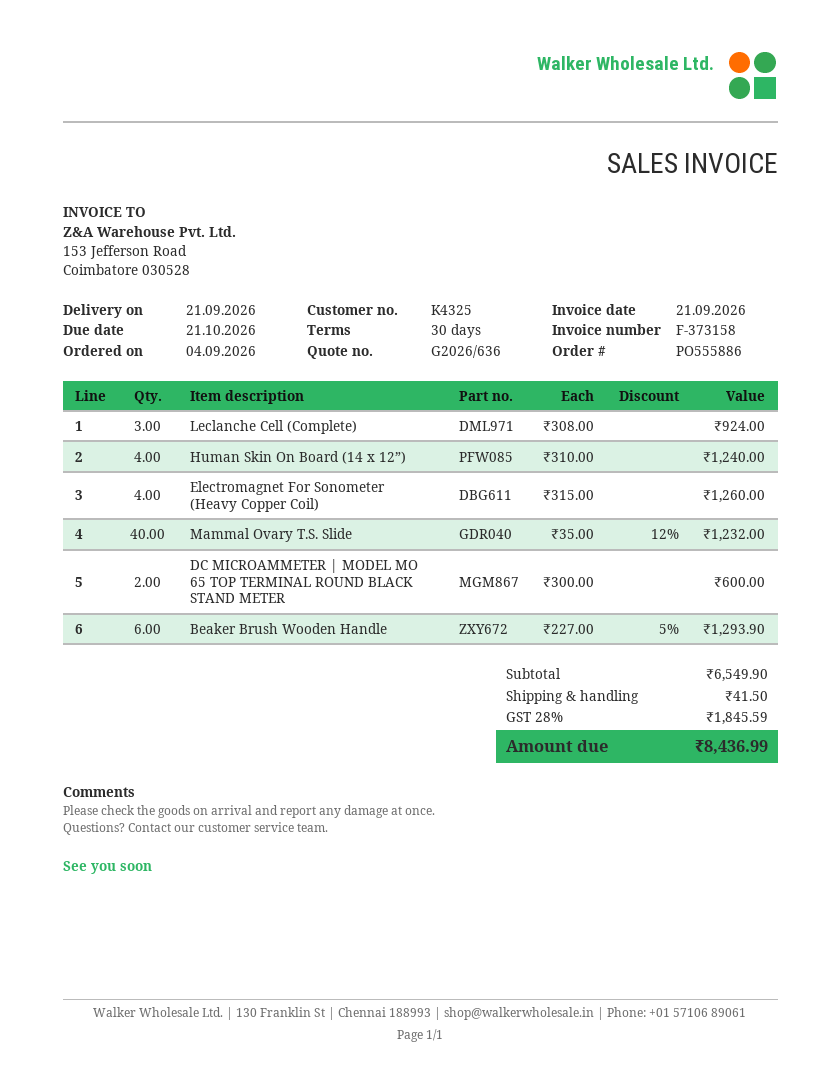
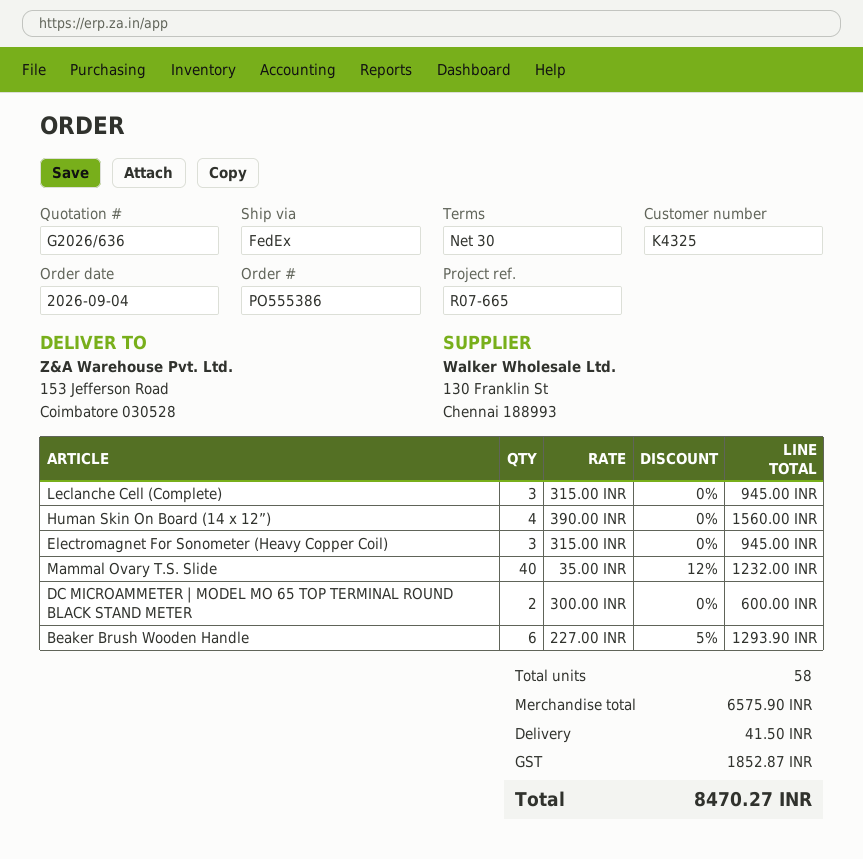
order number: PO555886 -> PO555386
Leclanche Cell (Complete): 3 x 308.00 = 924.00 -> 3 x 315.00 = 945.00
Human Skin On Board (14 x 12”): 4 x 310.00 = 1240.00 -> 4 x 390.00 = 1560.00
Electromagnet For Sonometer (Heavy Copper Coil): 4 x 315.00 = 1260.00 -> 3 x 315.00 = 945.00
subtotal: 6549.90 -> 6575.90
tax: 1845.59 -> 1852.87
total: 8436.99 -> 8470.27

